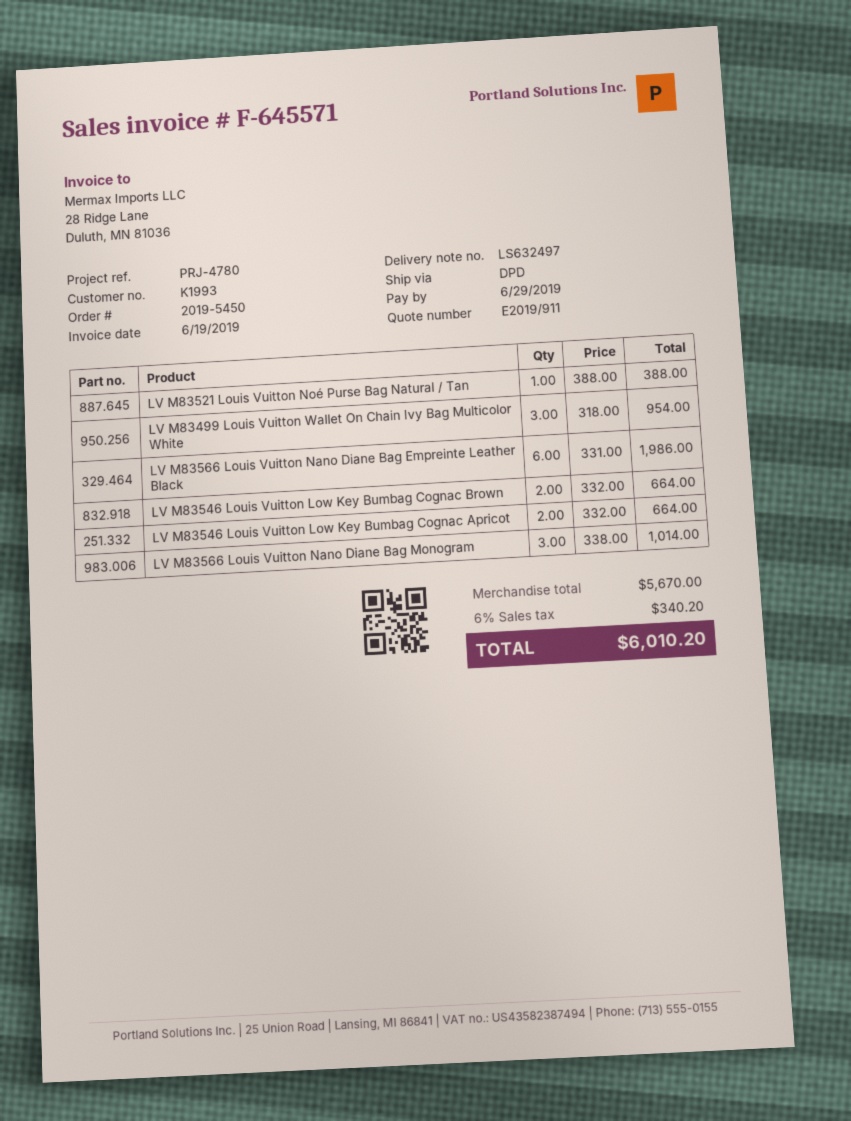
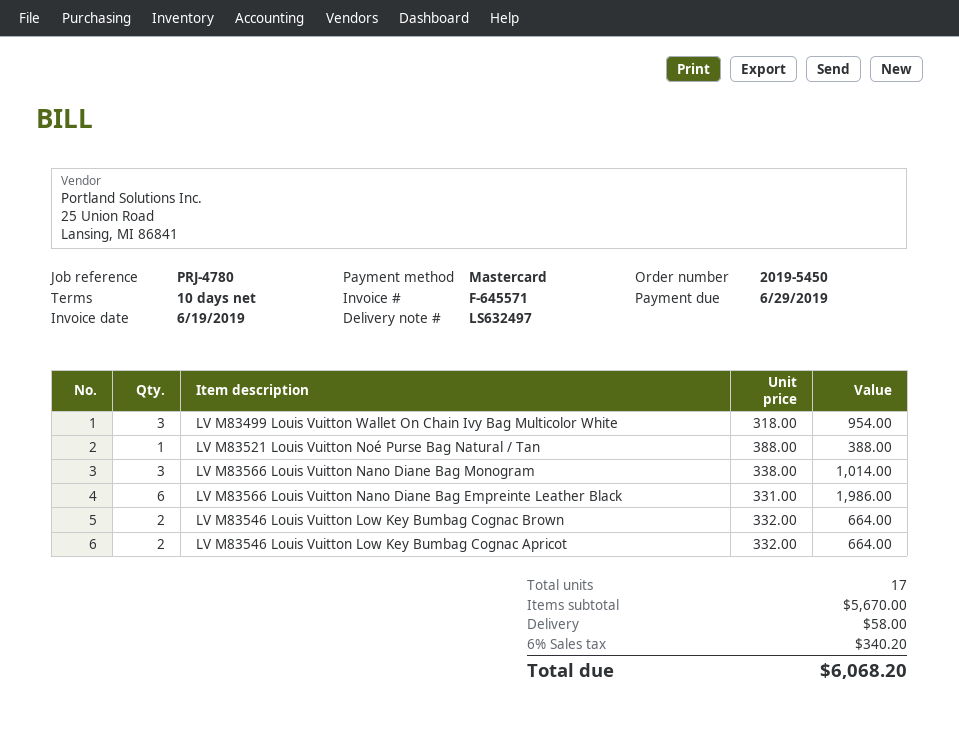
shipping: none -> 58.00
total: 6010.20 -> 6068.20

